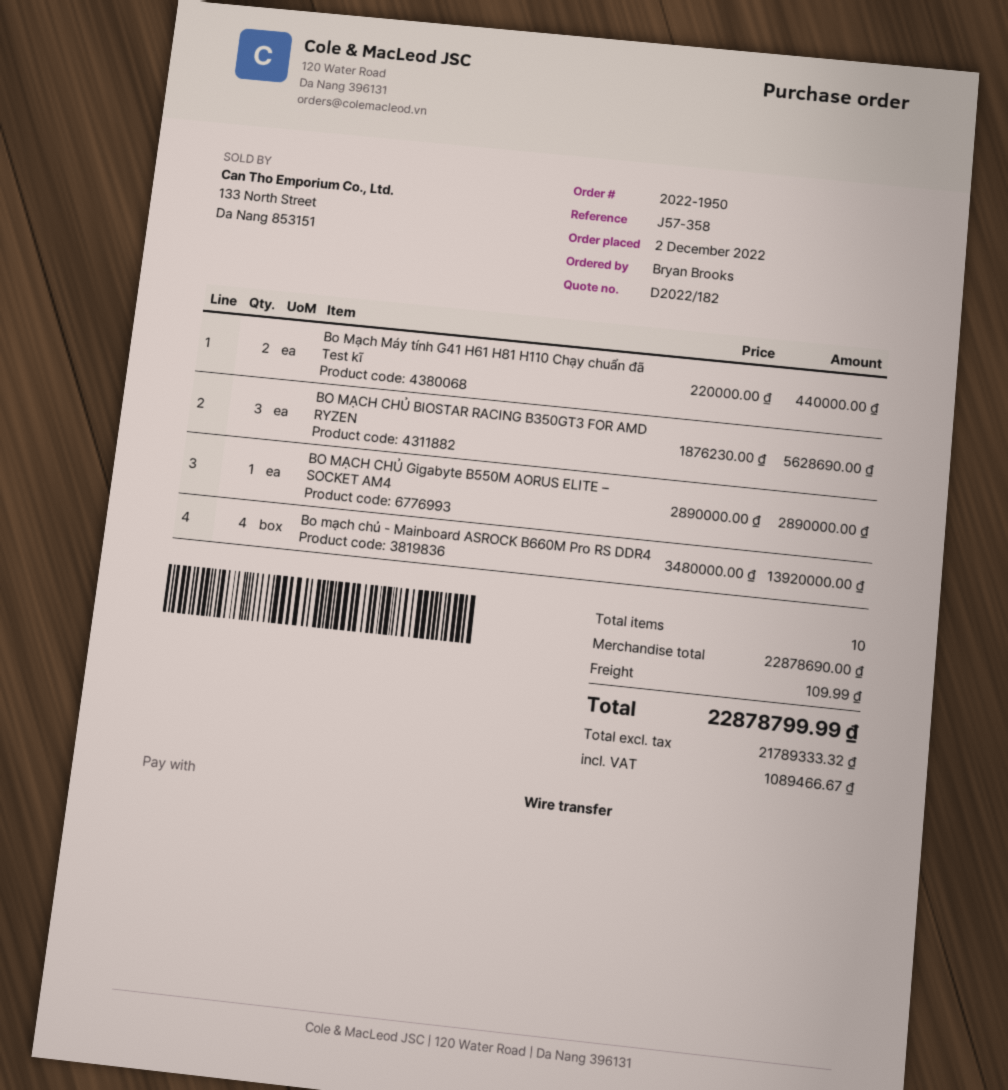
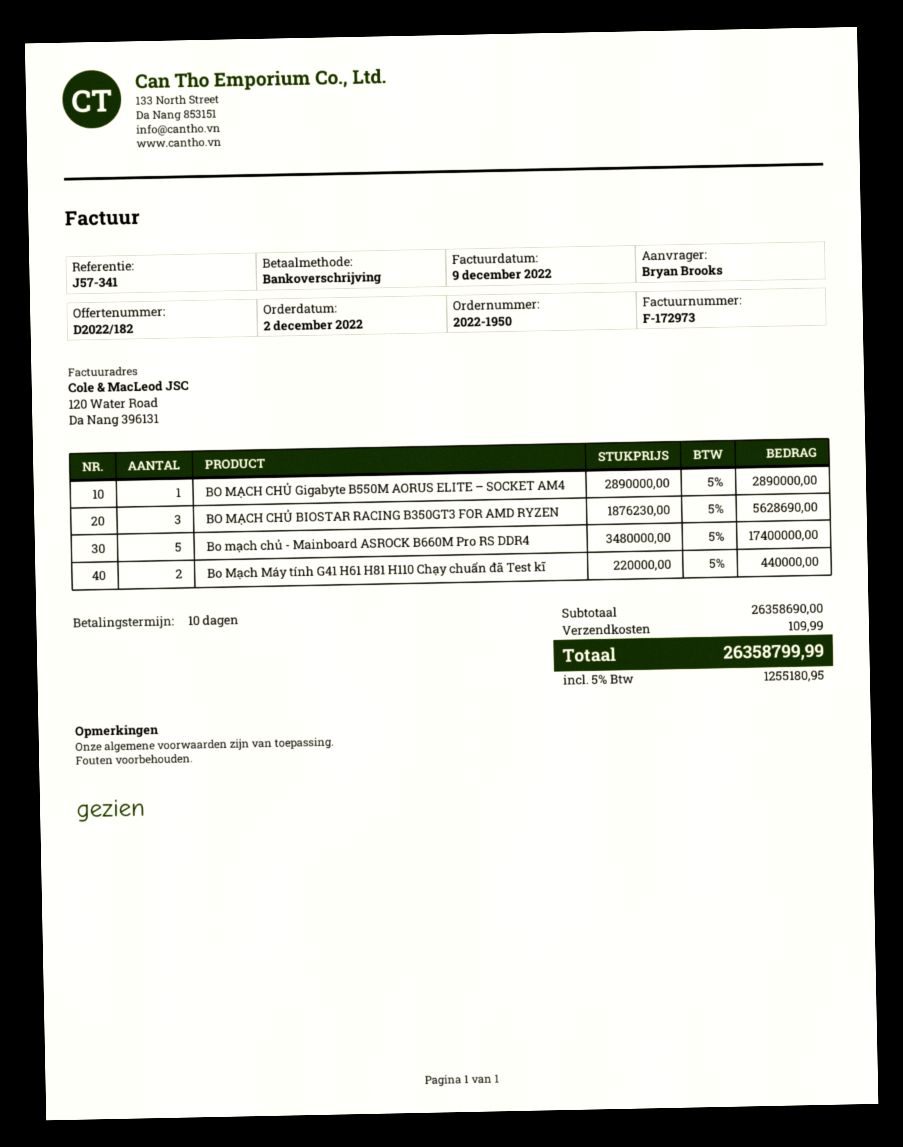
reference: J57-358 -> J57-341
Bo mạch chủ - Mainboard ASROCK B660M Pro RS DDR4: 4 x 3480000.00 = 13920000.00 -> 5 x 3480000.00 = 17400000.00
subtotal: 22878690.00 -> 26358690.00
tax: 1089466.67 -> 1255180.95
total: 22878799.99 -> 26358799.99

